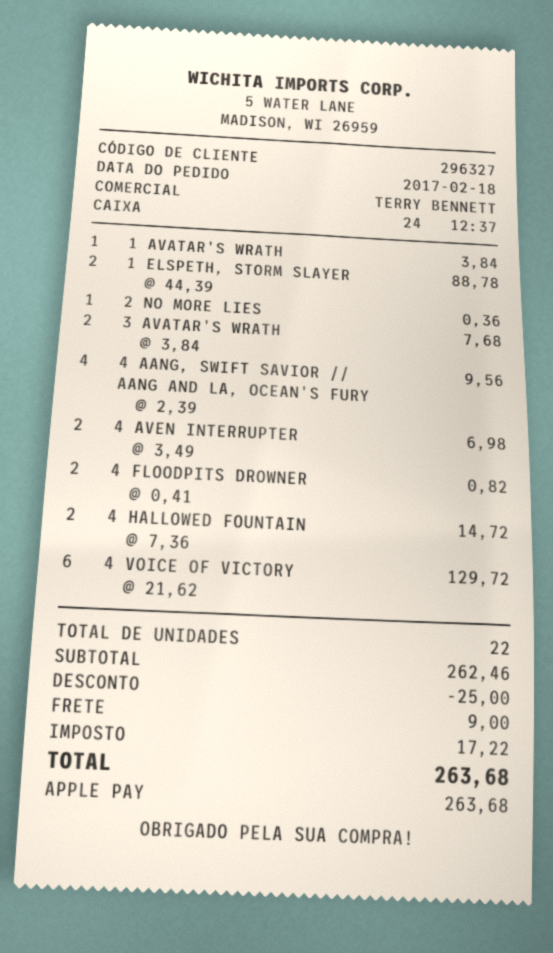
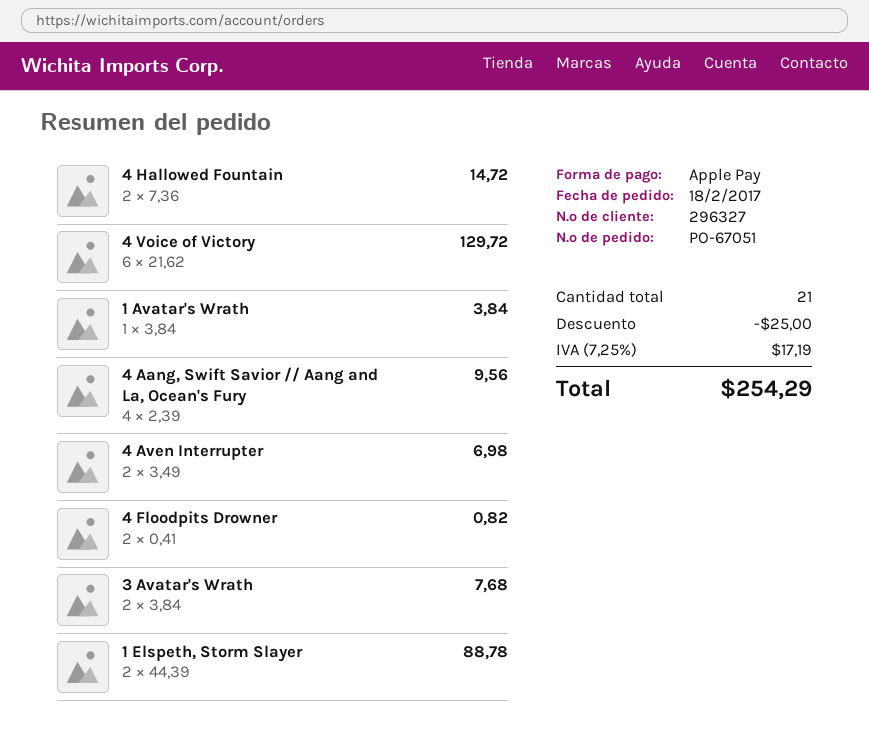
2 NO MORE LIES: 1 x 0.36 = 0.36 -> none
total quantity: 22 -> 21
shipping: 9.00 -> none
tax: 17.22 -> 17.19
total: 263.68 -> 254.29

